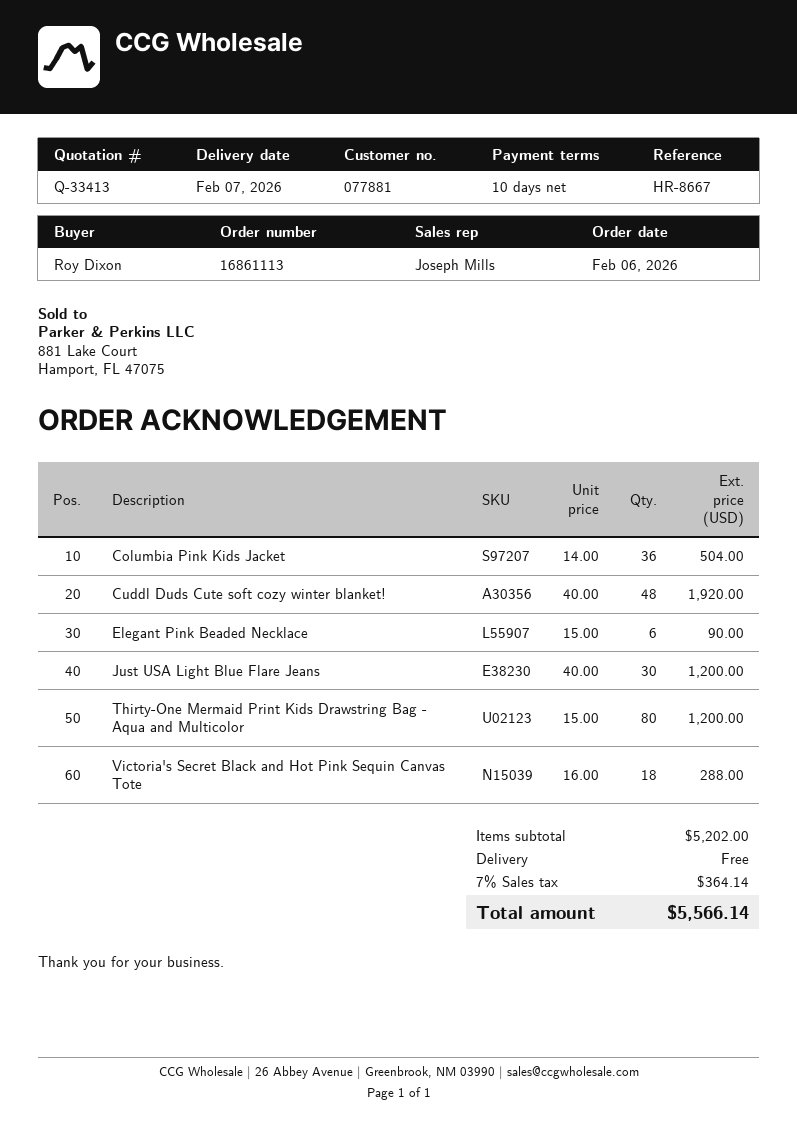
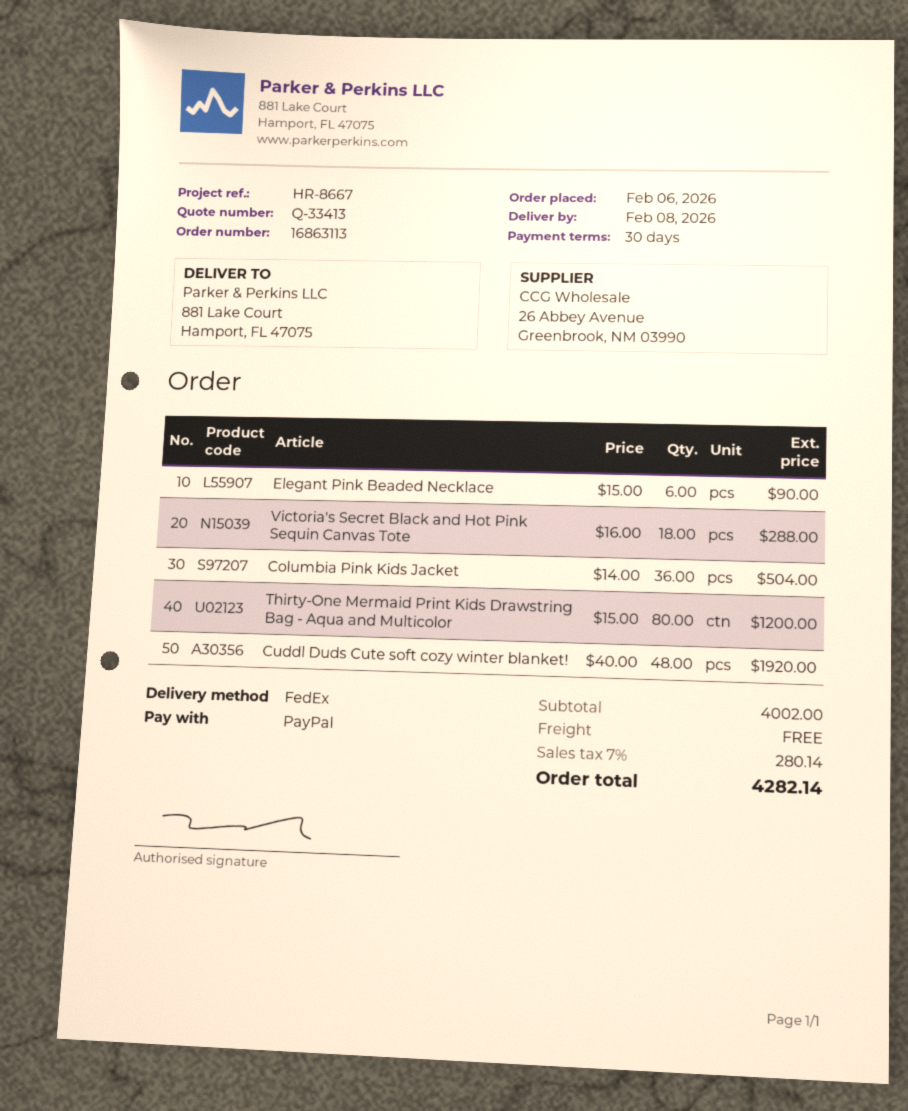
order number: 16861113 -> 16863113
delivery date: 2026-02-07 -> 2026-02-08
payment terms: 10 days -> 30 days
Just USA Light Blue Flare Jeans: 30 x 40.00 = 1200.00 -> none
subtotal: 5202.00 -> 4002.00
tax: 7% = 364.14 -> 7% = 280.14
total: 5566.14 -> 4282.14

